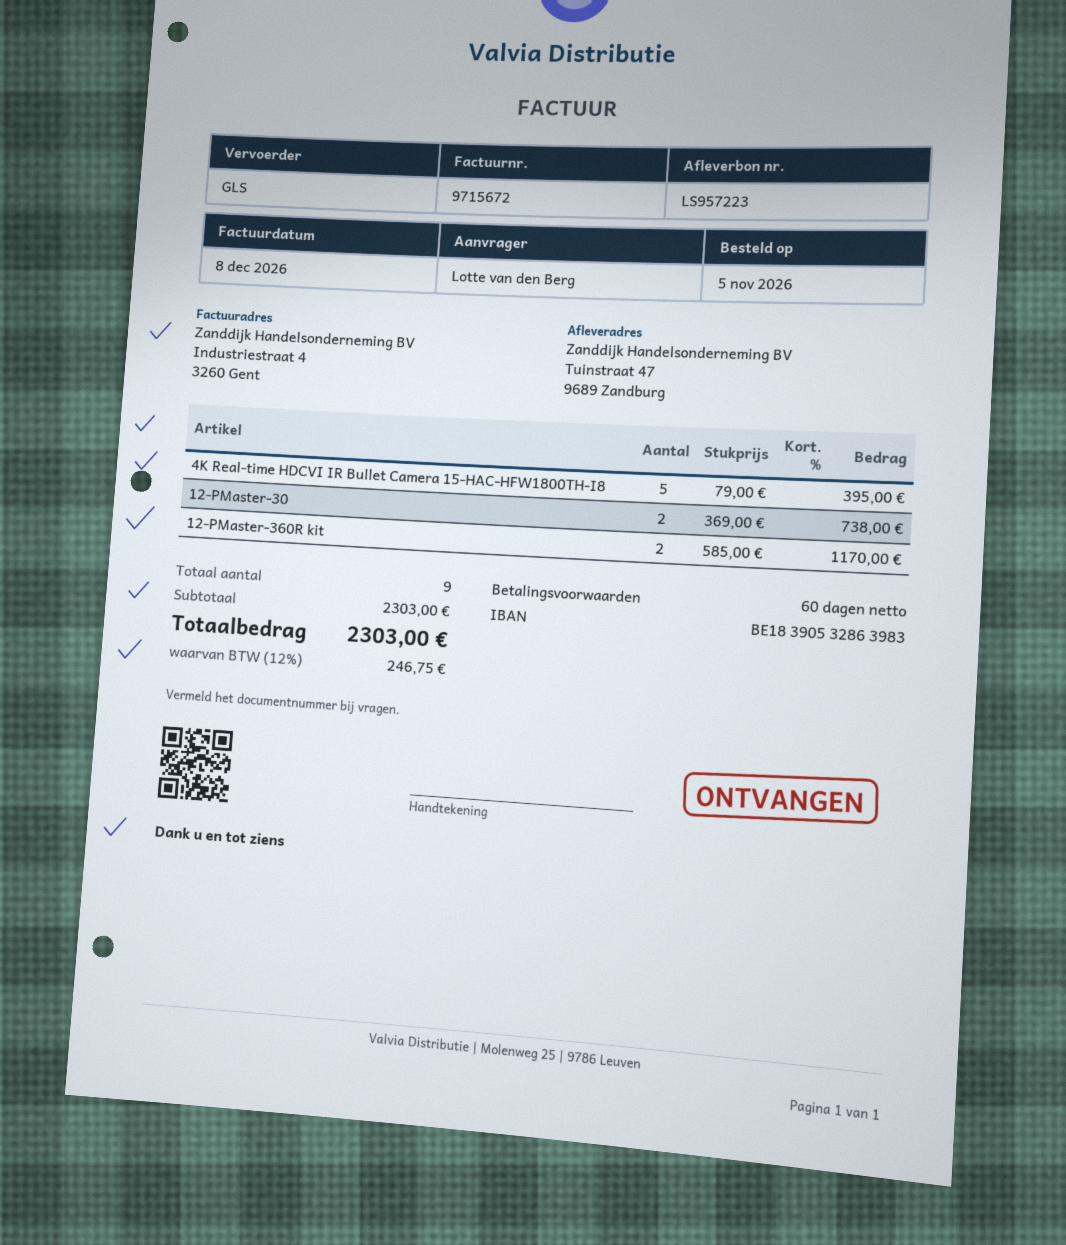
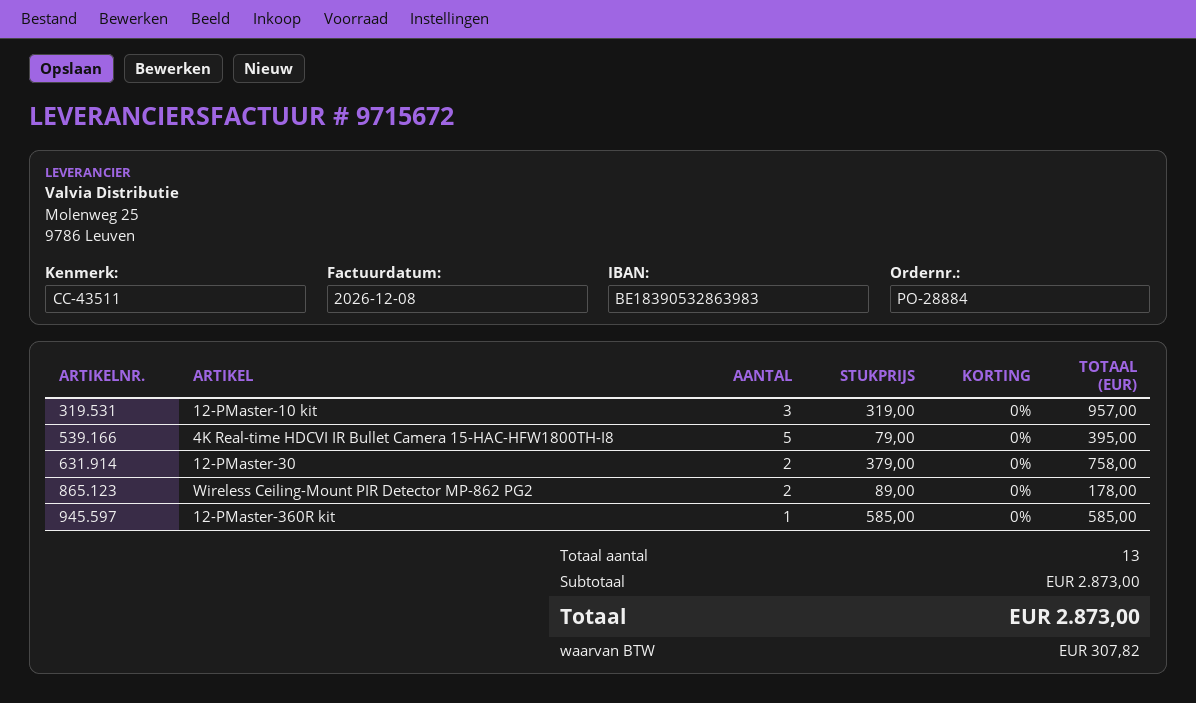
12-PMaster-30: 2 x 369.00 = 738.00 -> 2 x 379.00 = 758.00
12-PMaster-360R kit: 2 x 585.00 = 1170.00 -> 1 x 585.00 = 585.00
12-PMaster-10 kit: none -> 3 x 319.00 = 957.00
Wireless Ceiling-Mount PIR Detector MP-862 PG2: none -> 2 x 89.00 = 178.00
total quantity: 9 -> 13
subtotal: 2303.00 -> 2873.00
tax: 246.75 -> 307.82
total: 2303.00 -> 2873.00

